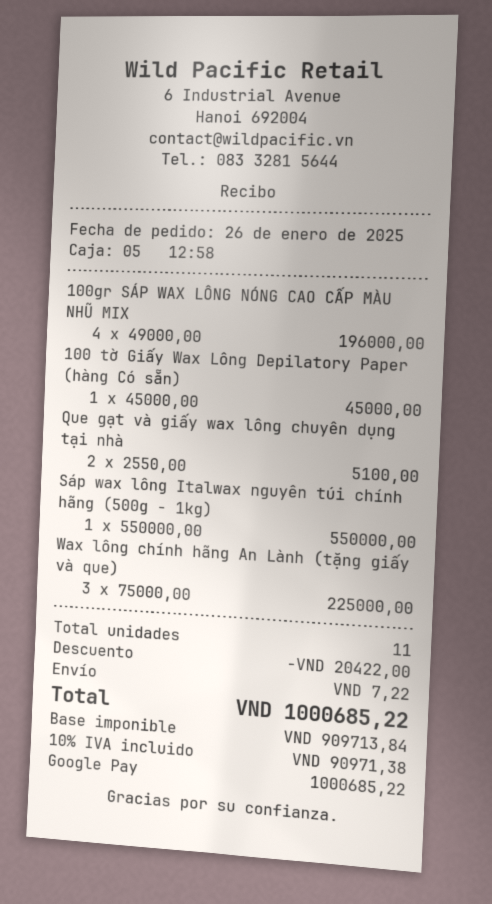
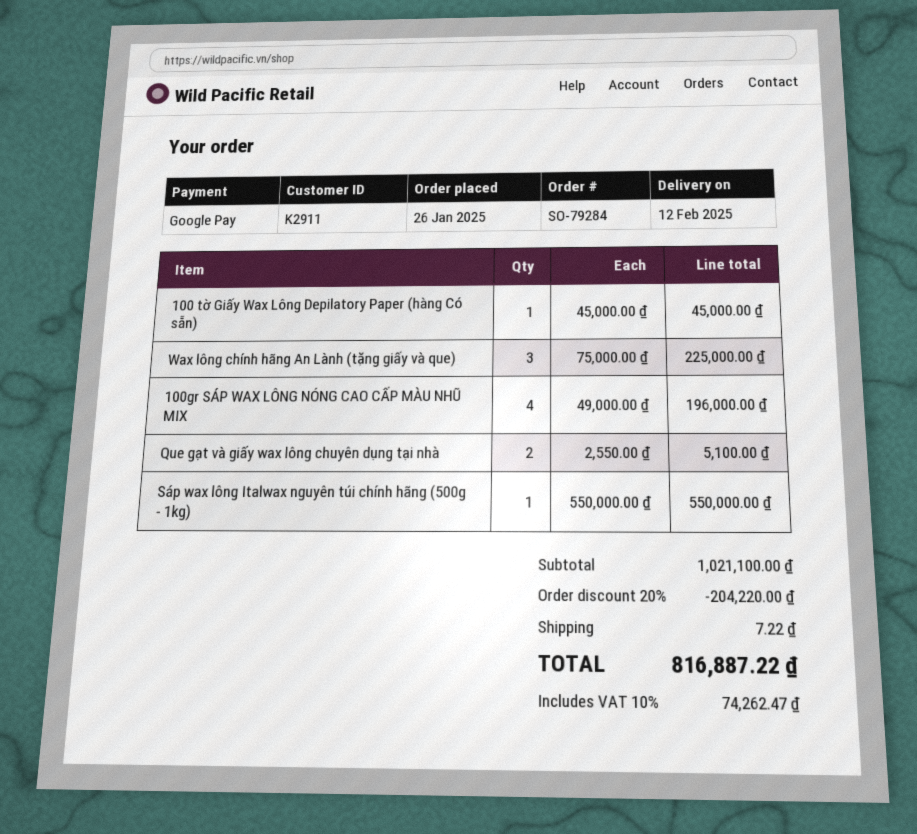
discount: 20422.00 -> 204220.00
tax: 10% = 90971.38 -> 10% = 74262.47
total: 1000685.22 -> 816887.22

